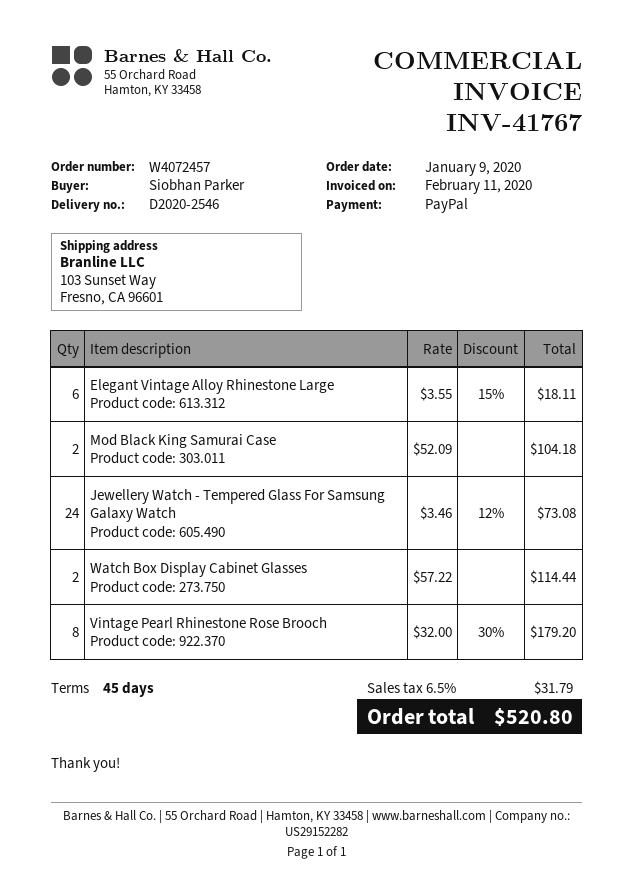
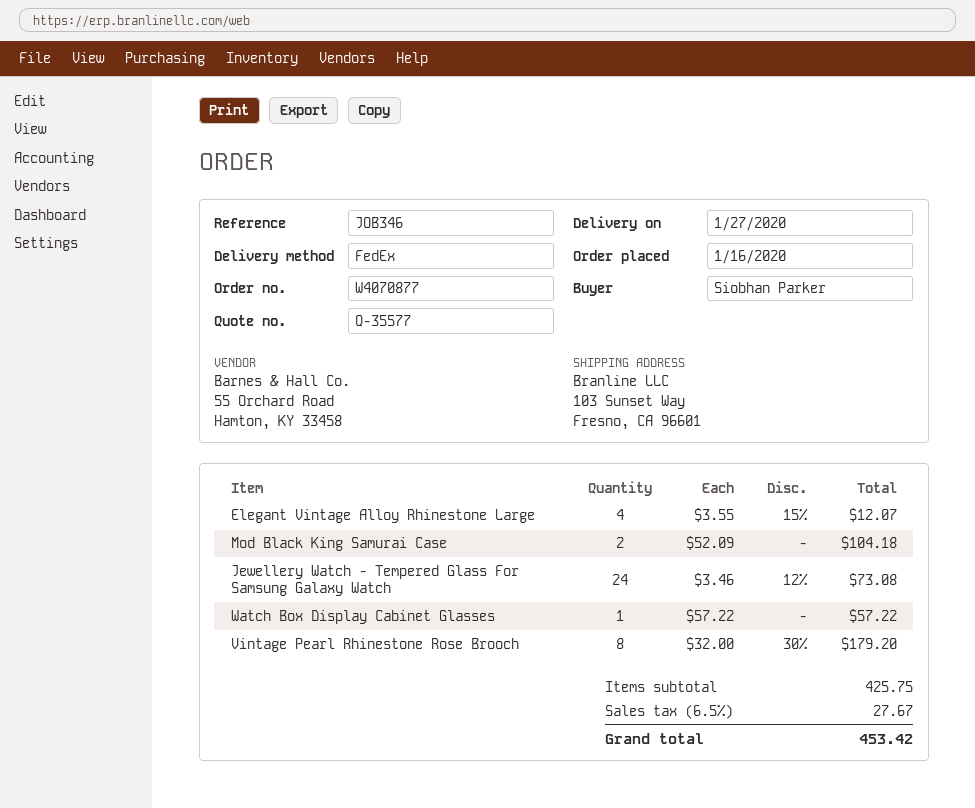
order number: W4072457 -> W4070877
order date: 2020-01-09 -> 2020-01-16
Elegant Vintage Alloy Rhinestone Large: 6 x 3.55 - 15% = 18.11 -> 4 x 3.55 - 15% = 12.07
Watch Box Display Cabinet Glasses: 2 x 57.22 = 114.44 -> 1 x 57.22 = 57.22
tax: 6.5% = 31.79 -> 6.5% = 27.67
total: 520.80 -> 453.42

